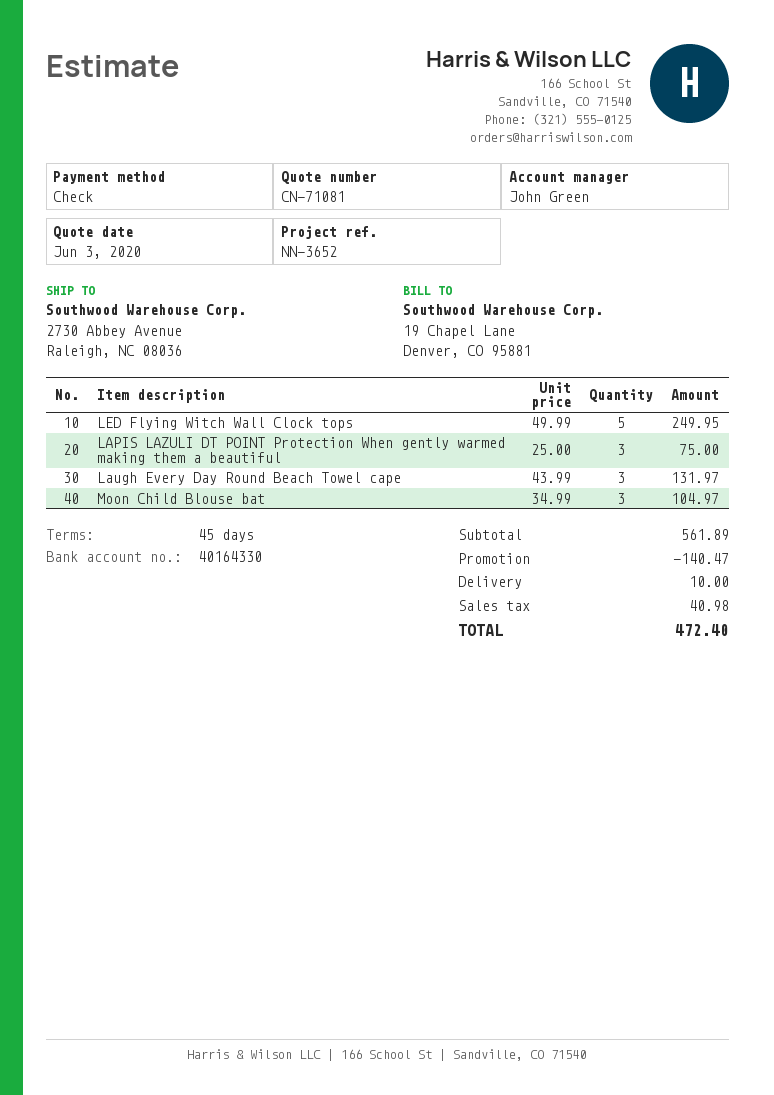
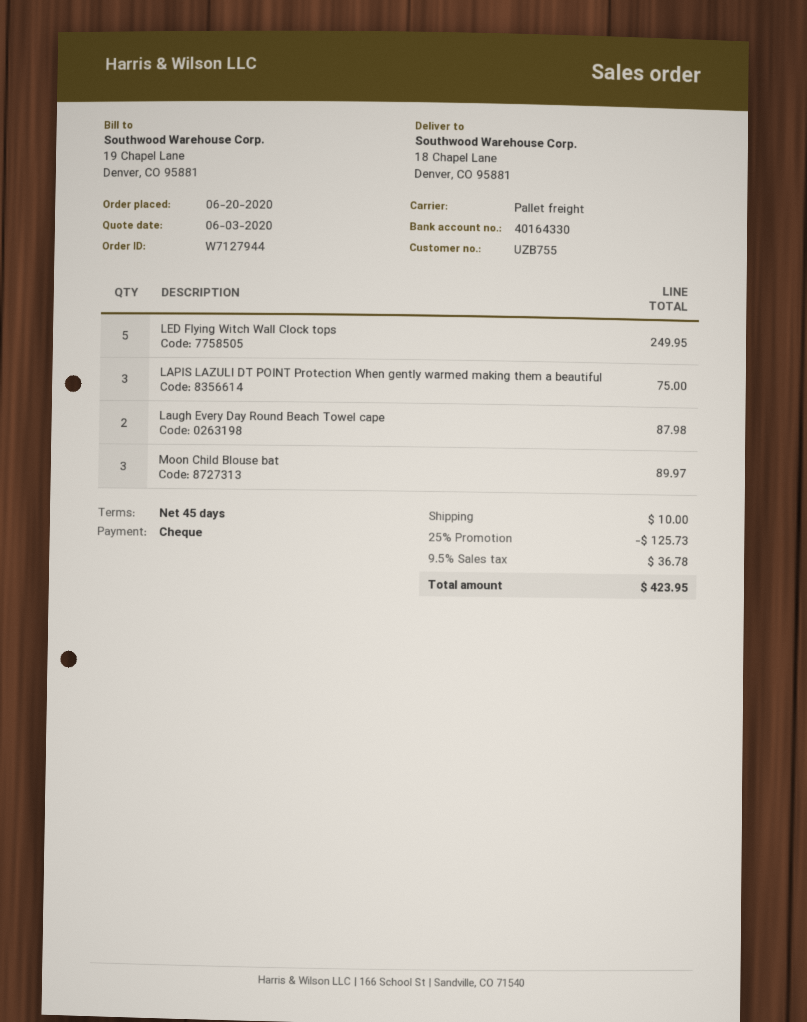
ship to: 2730 Abbey Avenue, Raleigh, NC 08036 -> 18 Chapel Lane, Denver, CO 95881
Laugh Every Day Round Beach Towel cape: 3 for 131.97 -> 2 for 87.98
Moon Child Blouse bat: 3 for 104.97 -> 3 for 89.97
discount: 140.47 -> 125.73
tax: 40.98 -> 36.78
total: 472.40 -> 423.95

